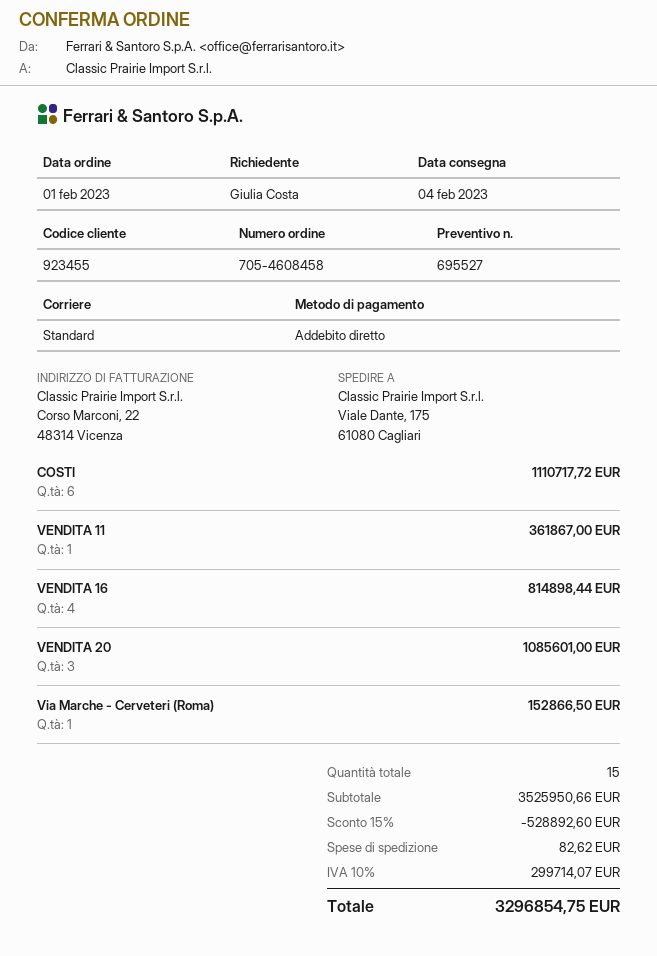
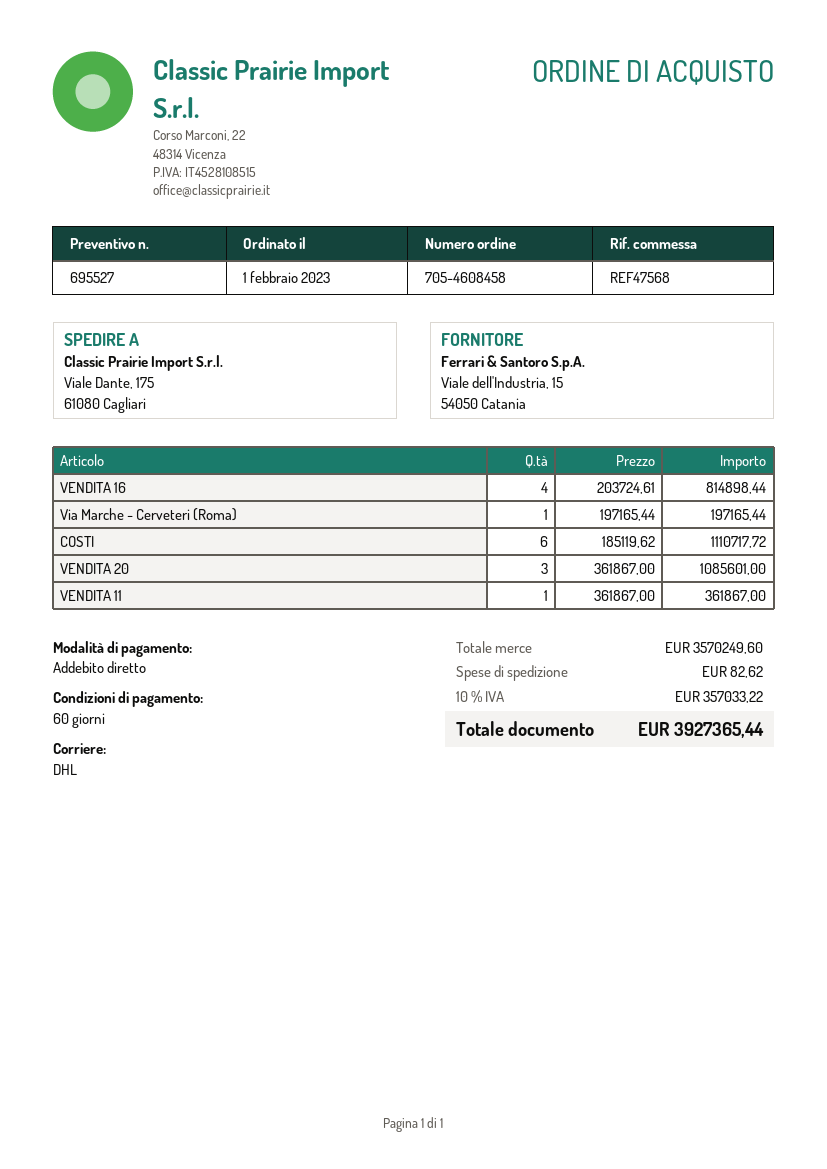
shipping method: standard -> DHL
Via Marche - Cerveteri (Roma): 1 for 152866.50 -> 1 for 197165.44
subtotal: 3525950.66 -> 3570249.60
discount: 15% = 528892.60 -> none
tax: 10% = 299714.07 -> 10% = 357033.22
total: 3296854.75 -> 3927365.44

